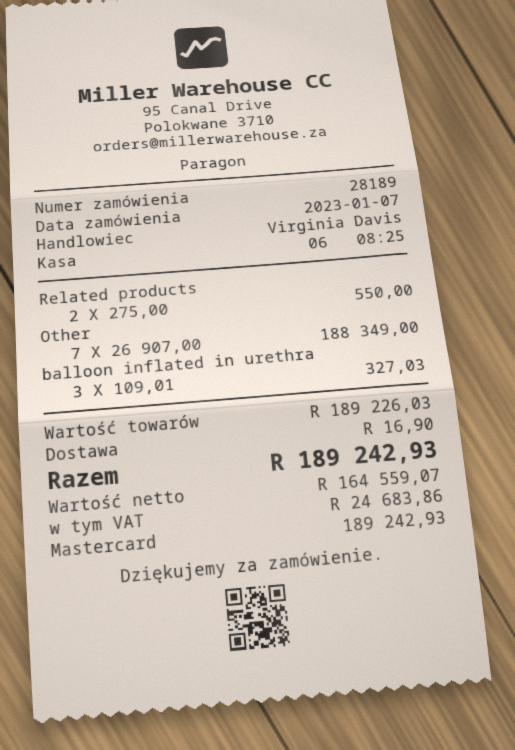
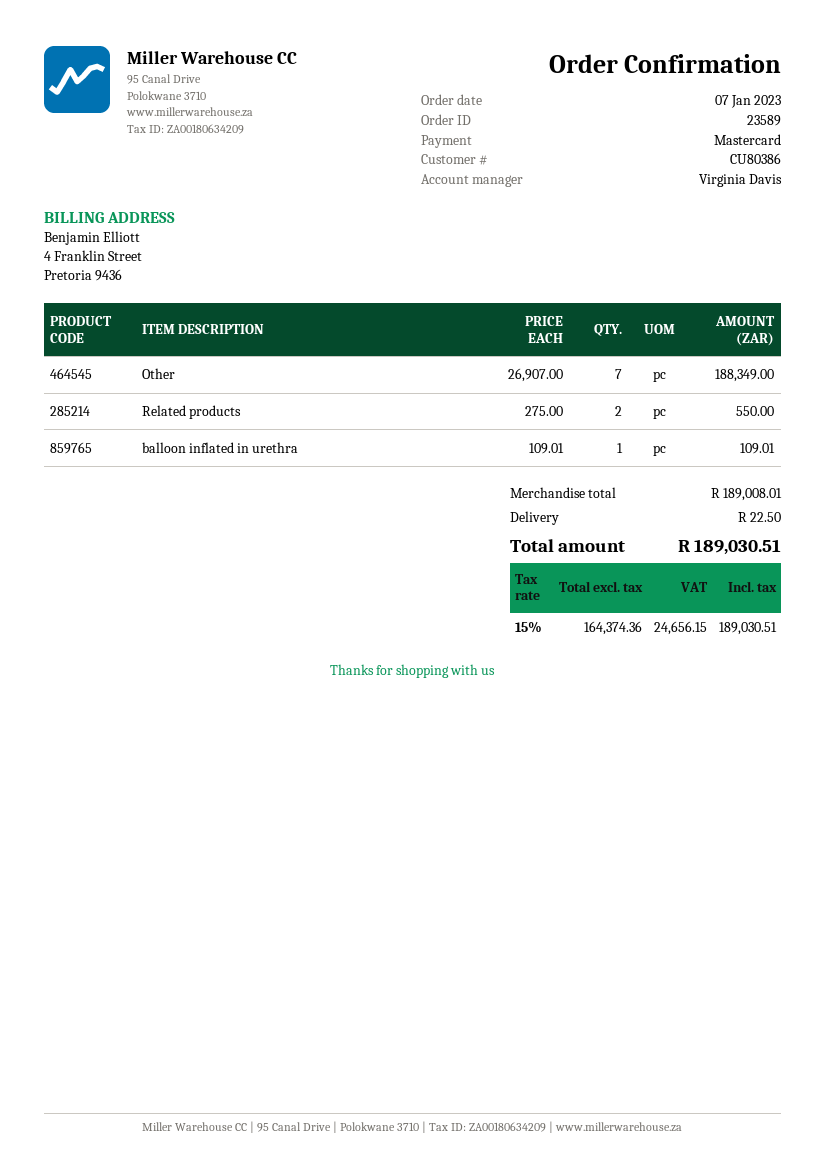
order number: 28189 -> 23589
balloon inflated in urethra: 3 x 109.01 = 327.03 -> 1 x 109.01 = 109.01
subtotal: 189226.03 -> 189008.01
shipping: 16.90 -> 22.50
net: 164559.07 -> 164374.36
tax: 24683.86 -> 24656.15
total: 189242.93 -> 189030.51

